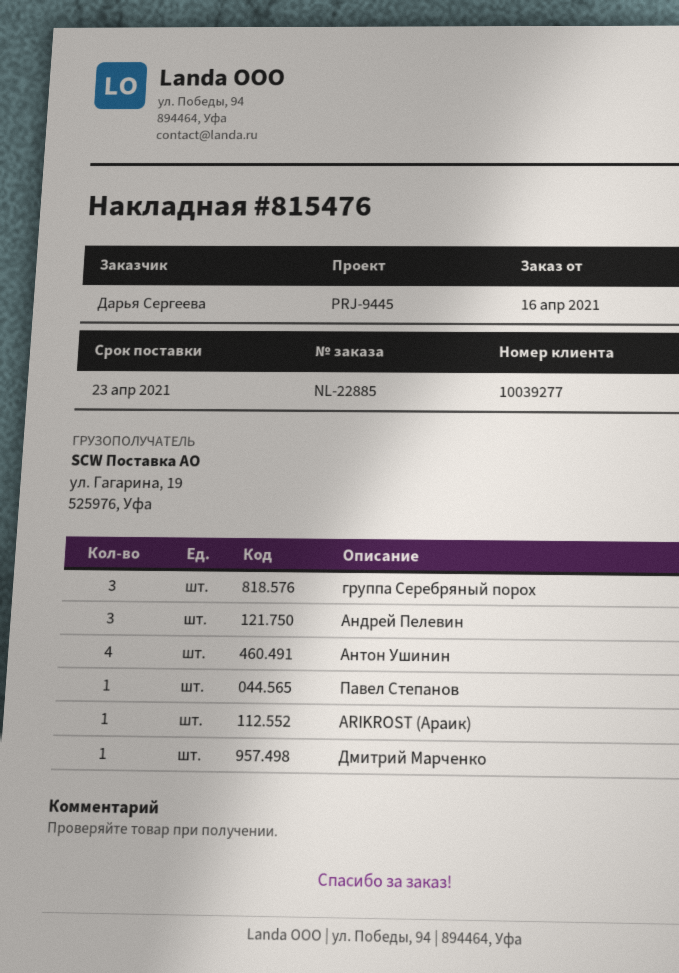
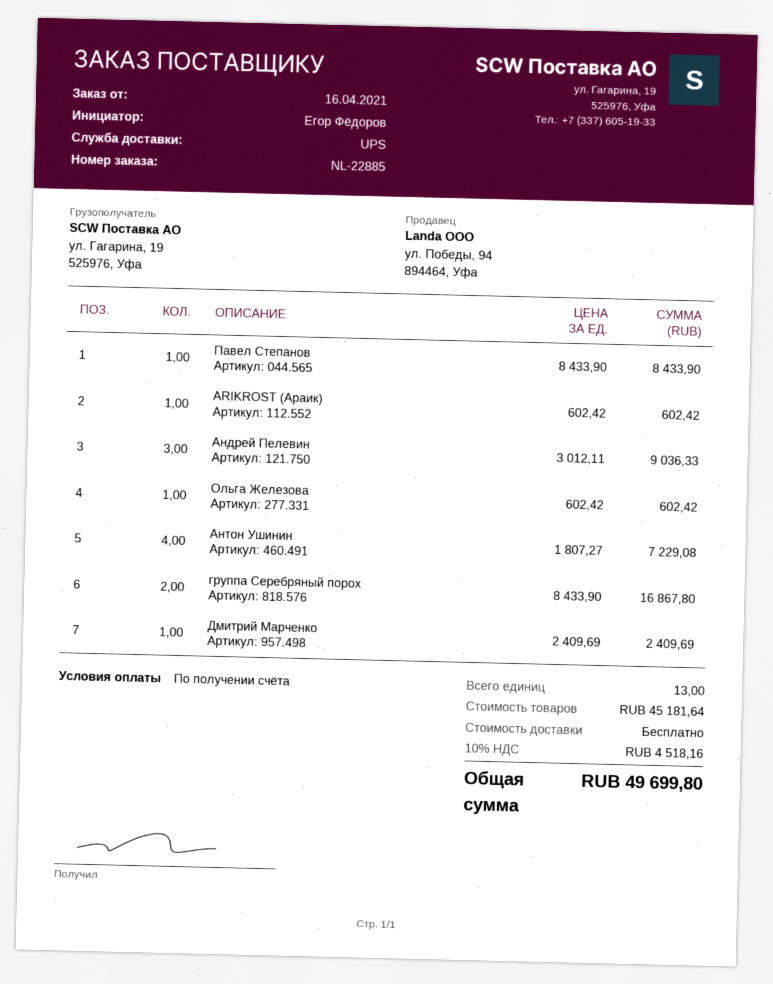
ordered by: Дарья Сергеева -> Егор Фёдоров
группа Серебряный порох: 3 -> 2
Ольга Железова: none -> 1

